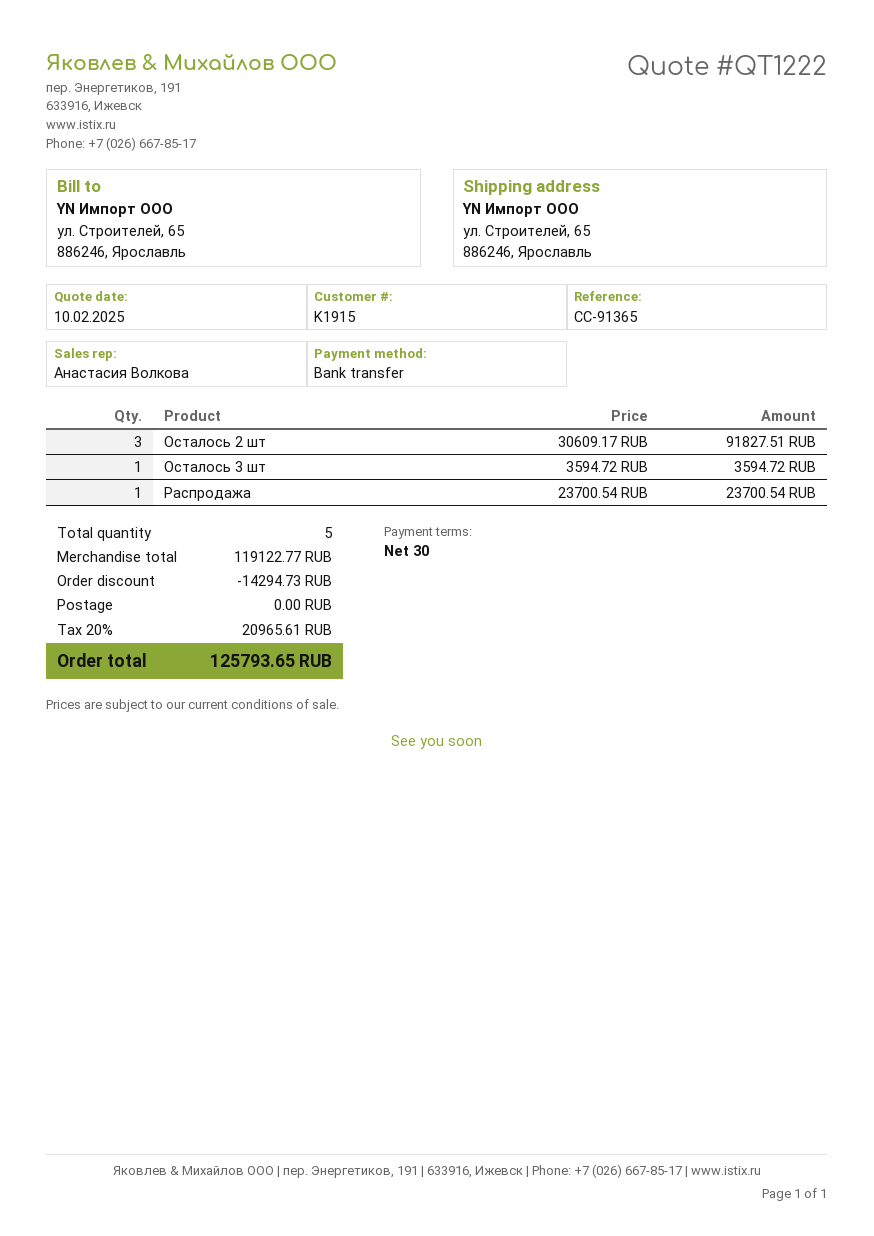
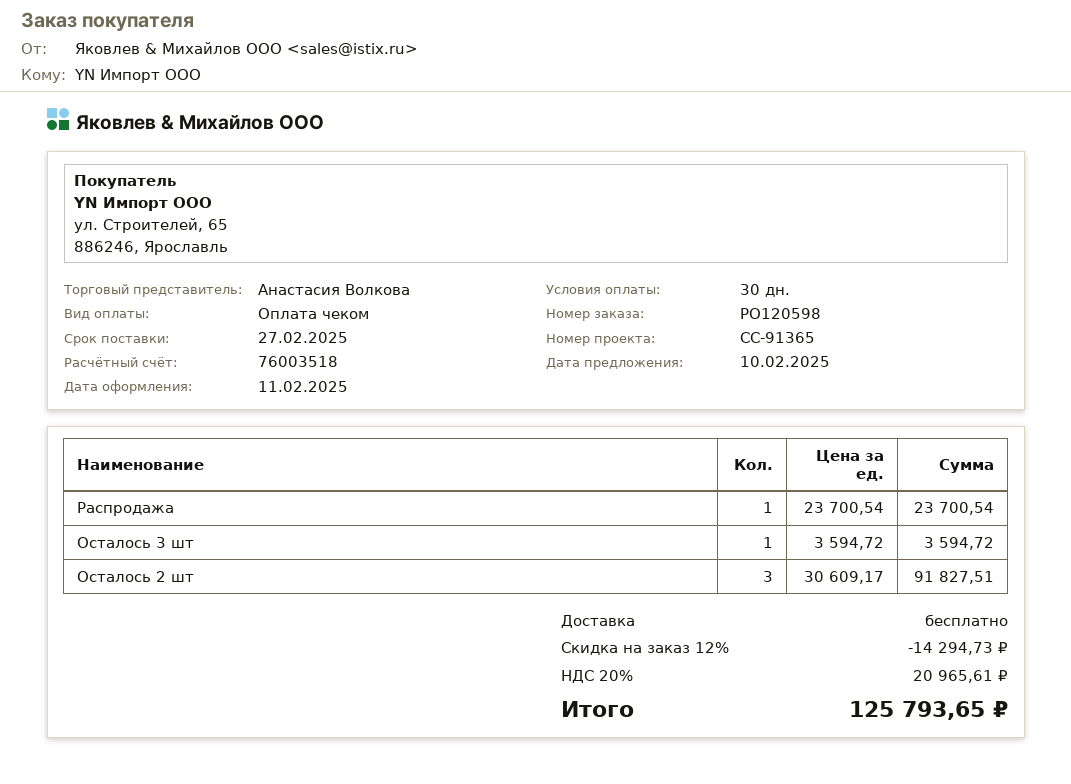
payment method: bank transfer -> cheque

